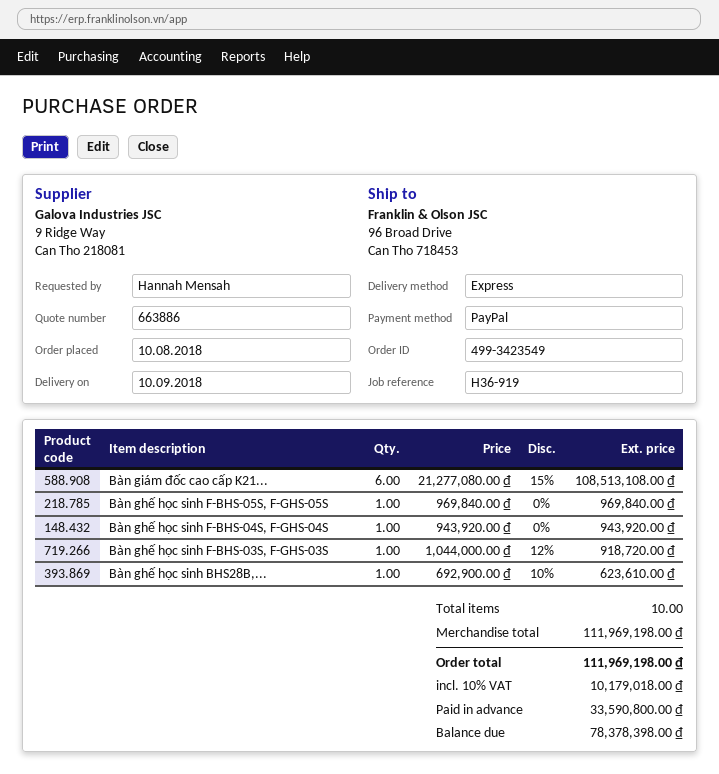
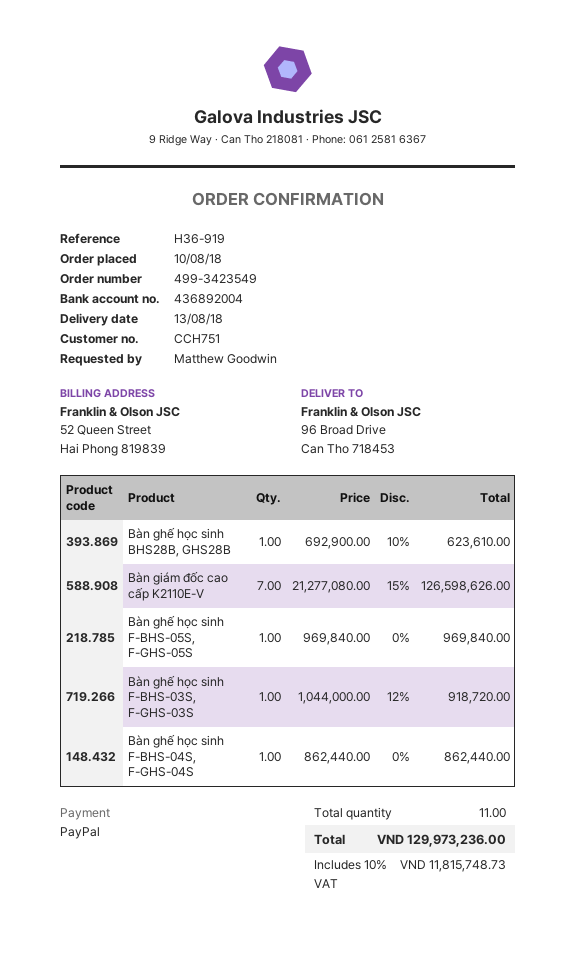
delivery date: 2018-09-10 -> 2018-08-13
ordered by: Hannah Mensah -> Matthew Goodwin
Bàn giám đốc cao cấp K21...: 6 x 21277080.00 - 15% = 108513108.00 -> 7 x 21277080.00 - 15% = 126598626.00
Bàn ghế học sinh F-BHS-04S, F-GHS-04S: 1 x 943920.00 = 943920.00 -> 1 x 862440.00 = 862440.00
total quantity: 10 -> 11
tax: 10% = 10179018.00 -> 10% = 11815748.73
total: 111969198.00 -> 129973236.00

